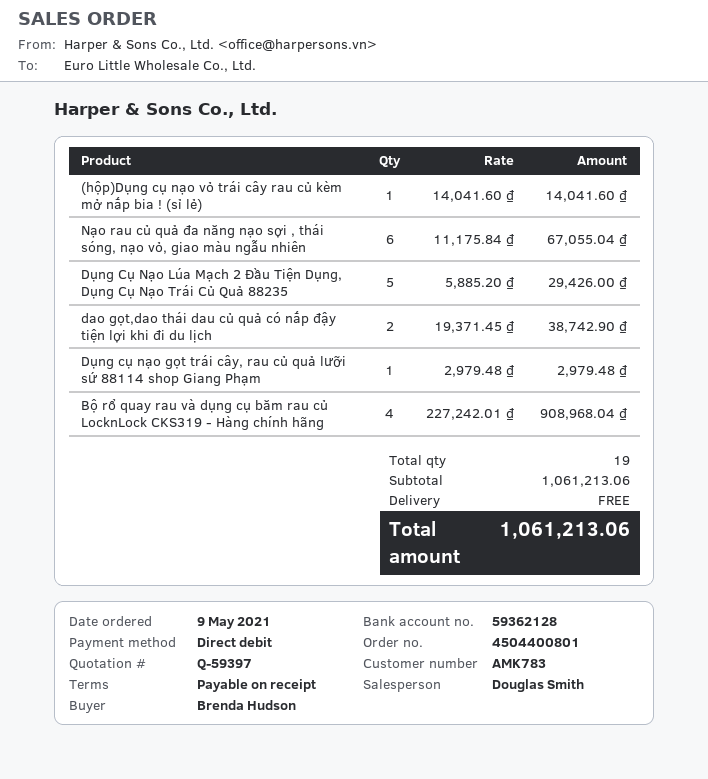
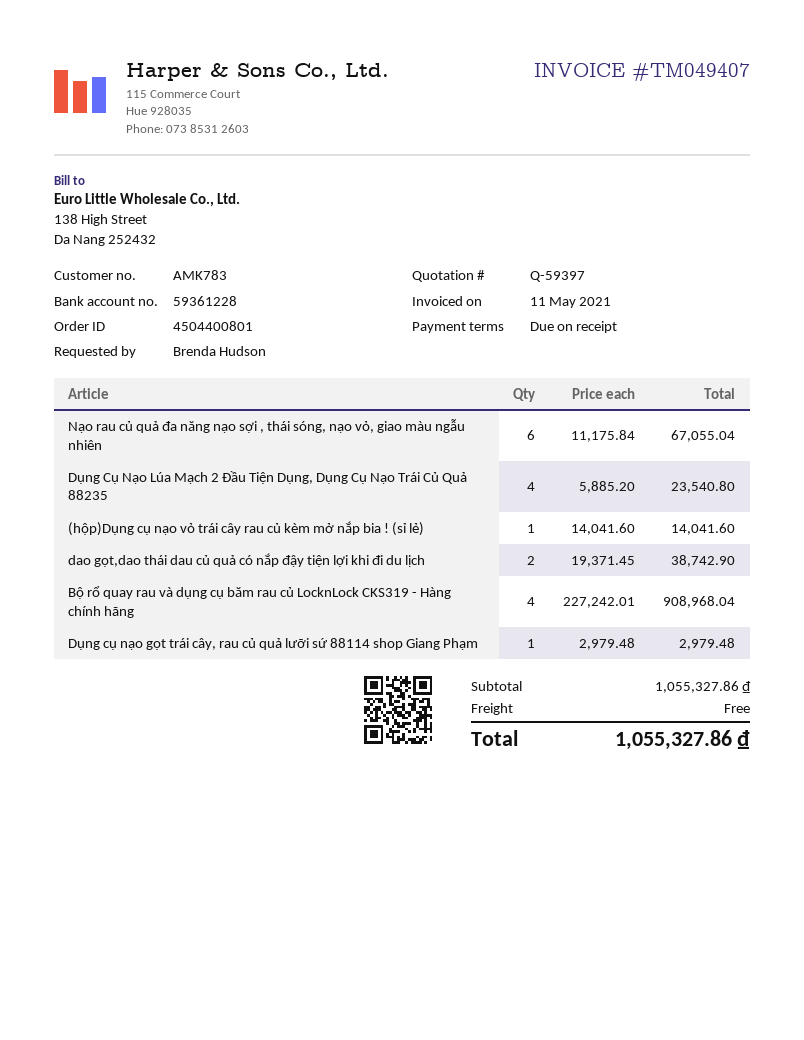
bank account: 59362128 -> 59361228
Dụng Cụ Nạo Lúa Mạch 2 Đầu Tiện Dụng, Dụng Cụ Nạo Trái Củ Quả 88235: 5 x 5885.20 = 29426.00 -> 4 x 5885.20 = 23540.80
subtotal: 1061213.06 -> 1055327.86
total: 1061213.06 -> 1055327.86

